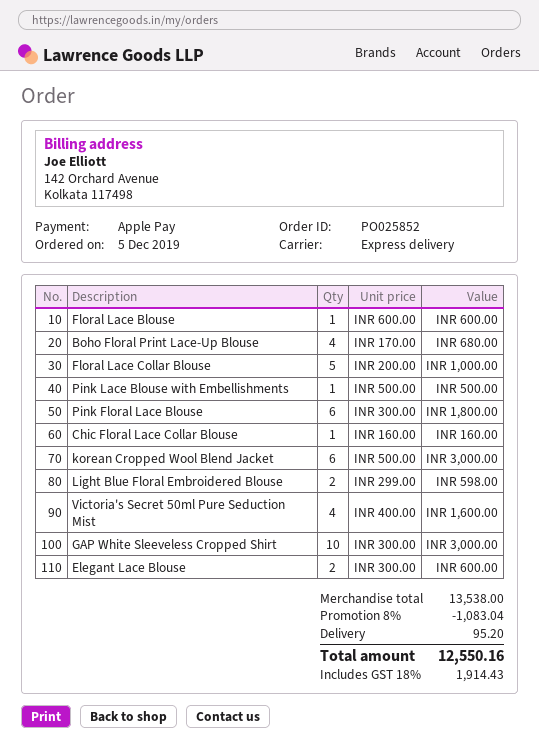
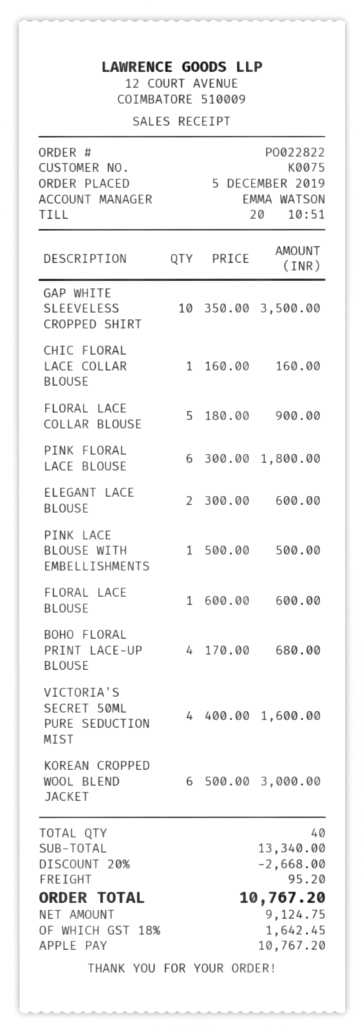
order number: PO025852 -> PO022822
Floral Lace Collar Blouse: 5 x 200.00 = 1000.00 -> 5 x 180.00 = 900.00
Light Blue Floral Embroidered Blouse: 2 x 299.00 = 598.00 -> none
GAP White Sleeveless Cropped Shirt: 10 x 300.00 = 3000.00 -> 10 x 350.00 = 3500.00
subtotal: 13538.00 -> 13340.00
discount: 8% = 1083.04 -> 20% = 2668.00
tax: 18% = 1914.43 -> 18% = 1642.45
total: 12550.16 -> 10767.20

